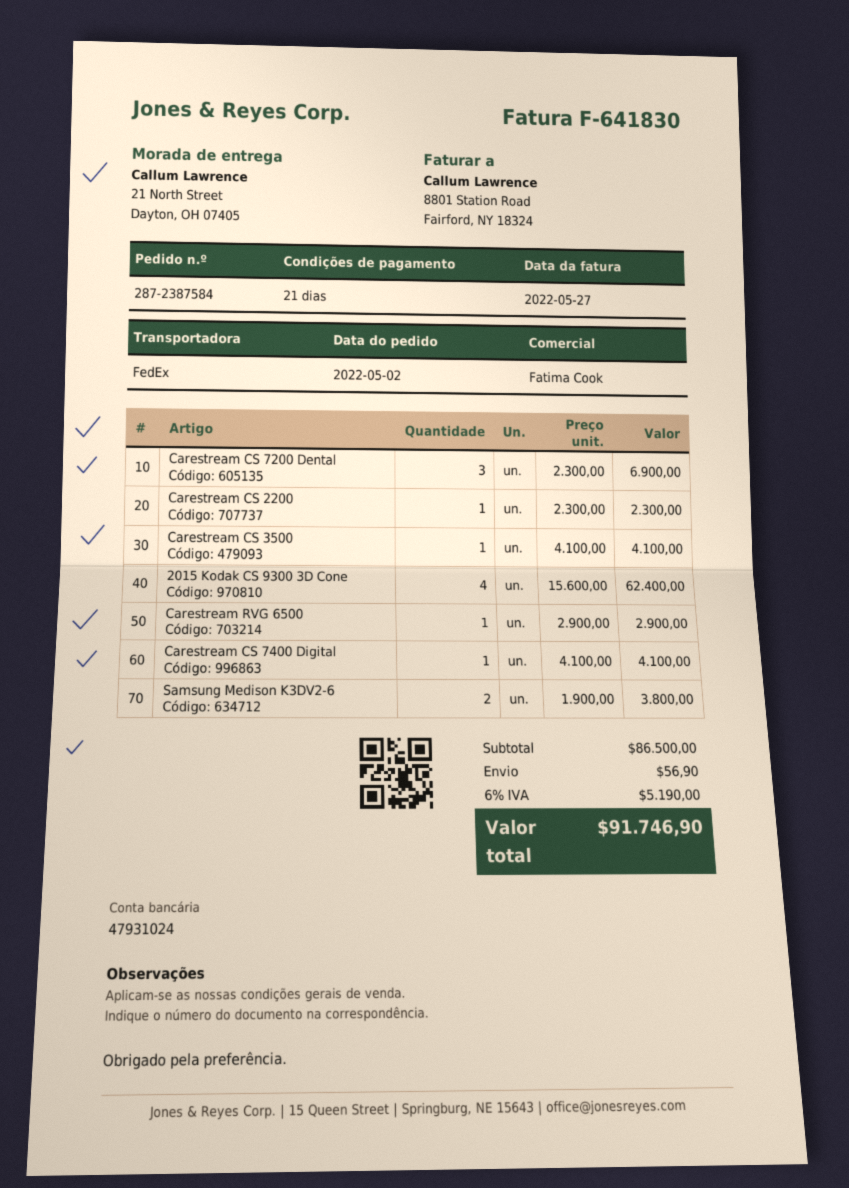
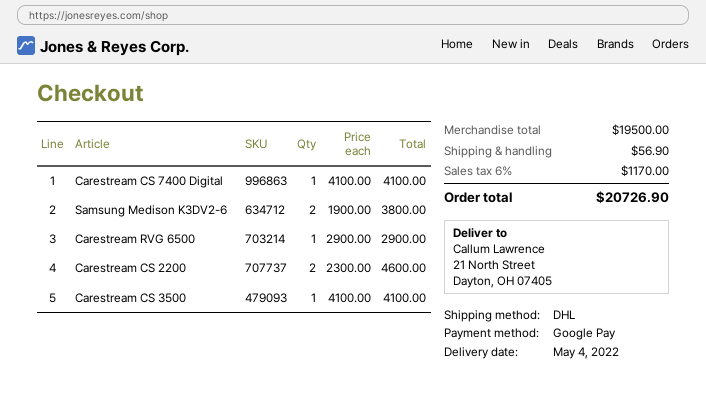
shipping method: FedEx -> DHL
Carestream CS 7200 Dental: 3 x 2300.00 = 6900.00 -> none
Carestream CS 2200: 1 x 2300.00 = 2300.00 -> 2 x 2300.00 = 4600.00
2015 Kodak CS 9300 3D Cone: 4 x 15600.00 = 62400.00 -> none
subtotal: 86500.00 -> 19500.00
tax: 6% = 5190.00 -> 6% = 1170.00
total: 91746.90 -> 20726.90

